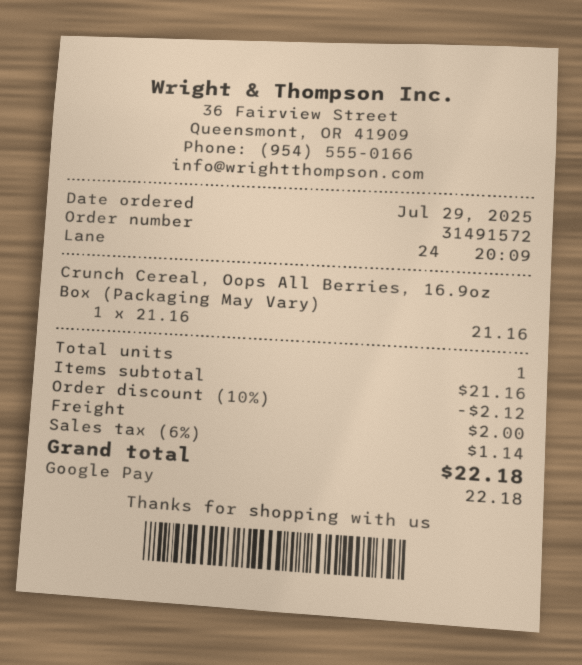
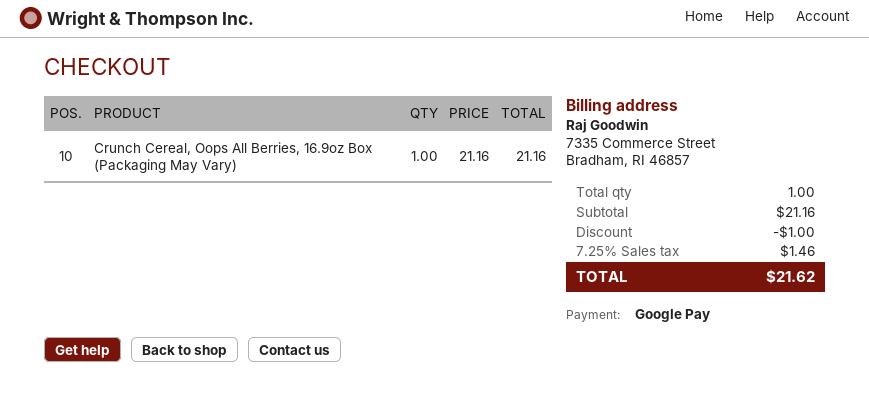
discount: 2.12 -> 1.00
shipping: 2.00 -> none
tax: 6% = 1.14 -> 7.25% = 1.46
total: 22.18 -> 21.62

